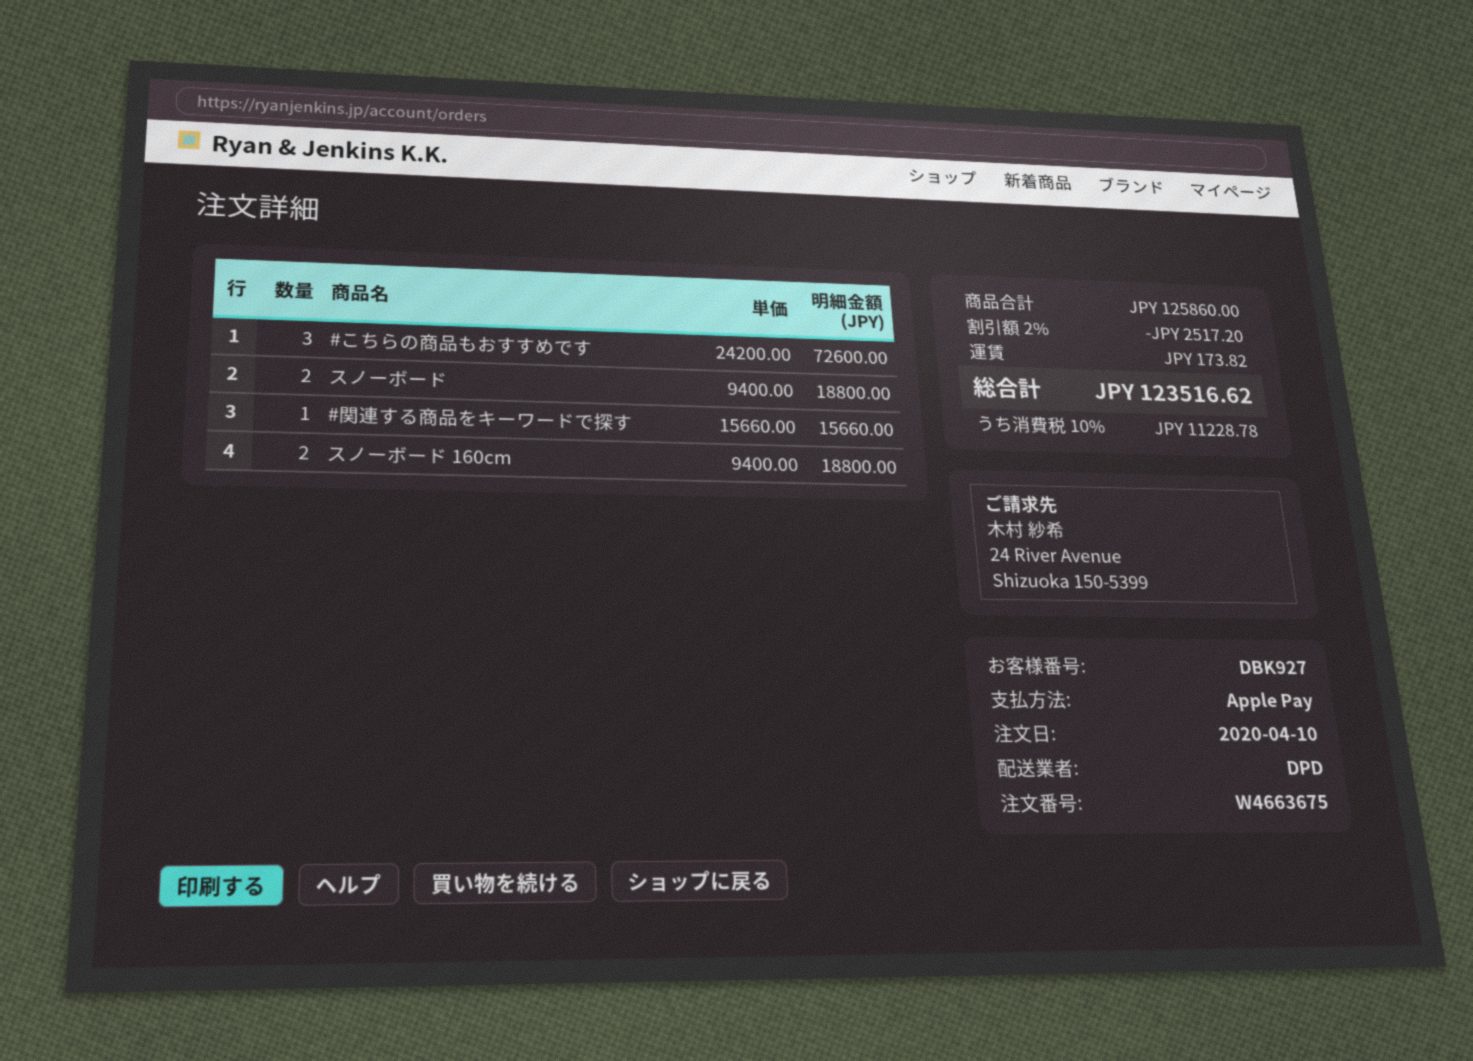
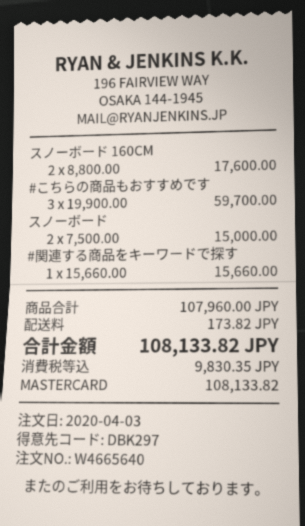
order number: W4663675 -> W4665640
order date: 2020-04-10 -> 2020-04-03
customer number: DBK927 -> DBK297
payment method: Apple Pay -> Mastercard
#こちらの商品もおすすめです: 3 x 24200.00 = 72600.00 -> 3 x 19900.00 = 59700.00
スノーボード: 2 x 9400.00 = 18800.00 -> 2 x 7500.00 = 15000.00
スノーボード 160cm: 2 x 9400.00 = 18800.00 -> 2 x 8800.00 = 17600.00
subtotal: 125860.00 -> 107960.00
discount: 2% = 2517.20 -> none
tax: 11228.78 -> 9830.35
total: 123516.62 -> 108133.82

